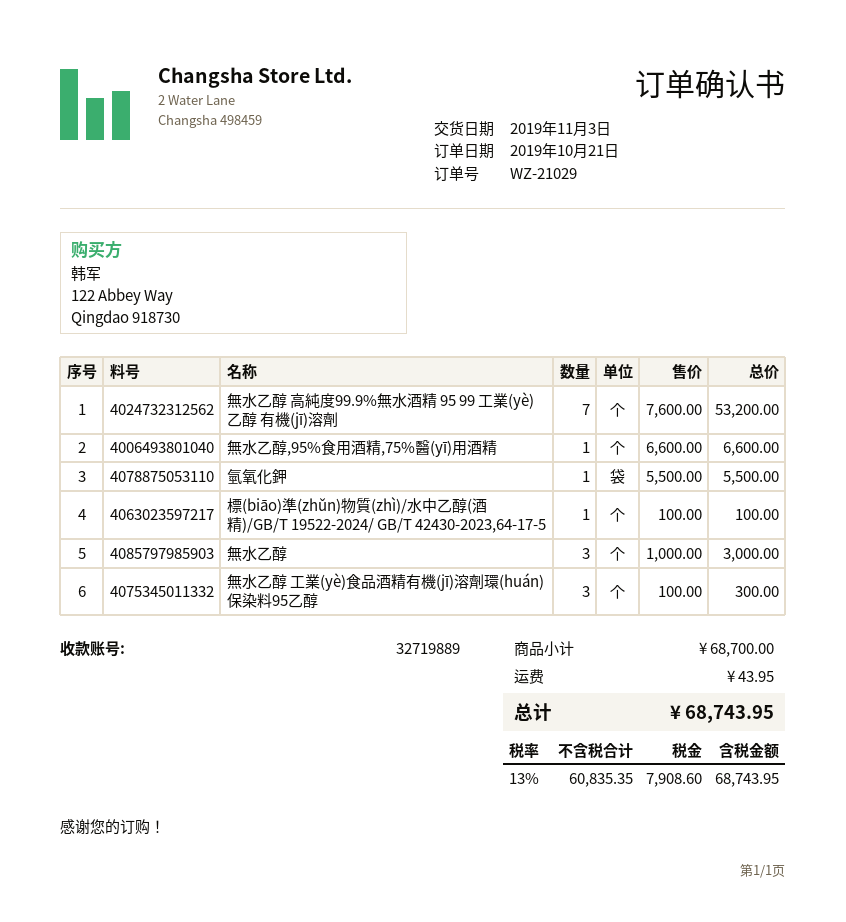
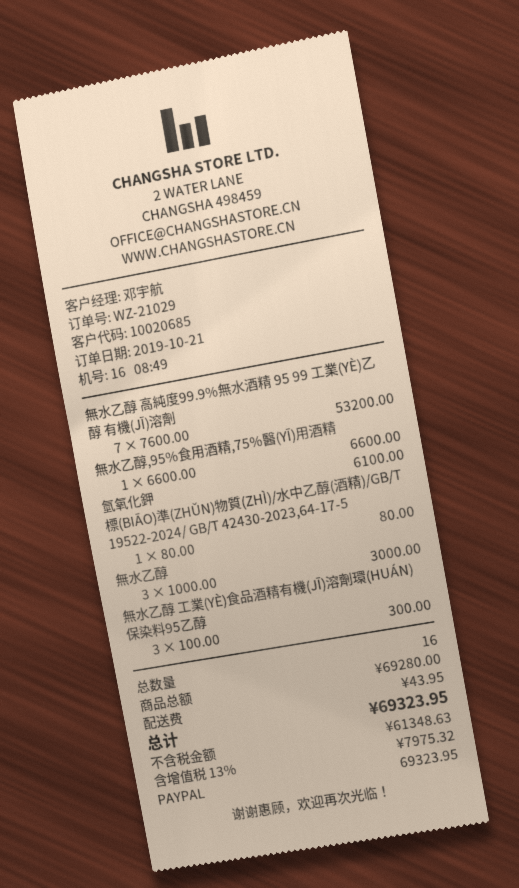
氫氧化鉀: 1 x 5500.00 = 5500.00 -> 1 x 6100.00 = 6100.00
標(biāo)準(zhǔn)物質(zhì)/水中乙醇(酒精)/GB/T 19522-2024/ GB/T 42430-2023,64-17-5: 1 x 100.00 = 100.00 -> 1 x 80.00 = 80.00
subtotal: 68700.00 -> 69280.00
net: 60835.35 -> 61348.63
tax: 13% = 7908.60 -> 13% = 7975.32
total: 68743.95 -> 69323.95

